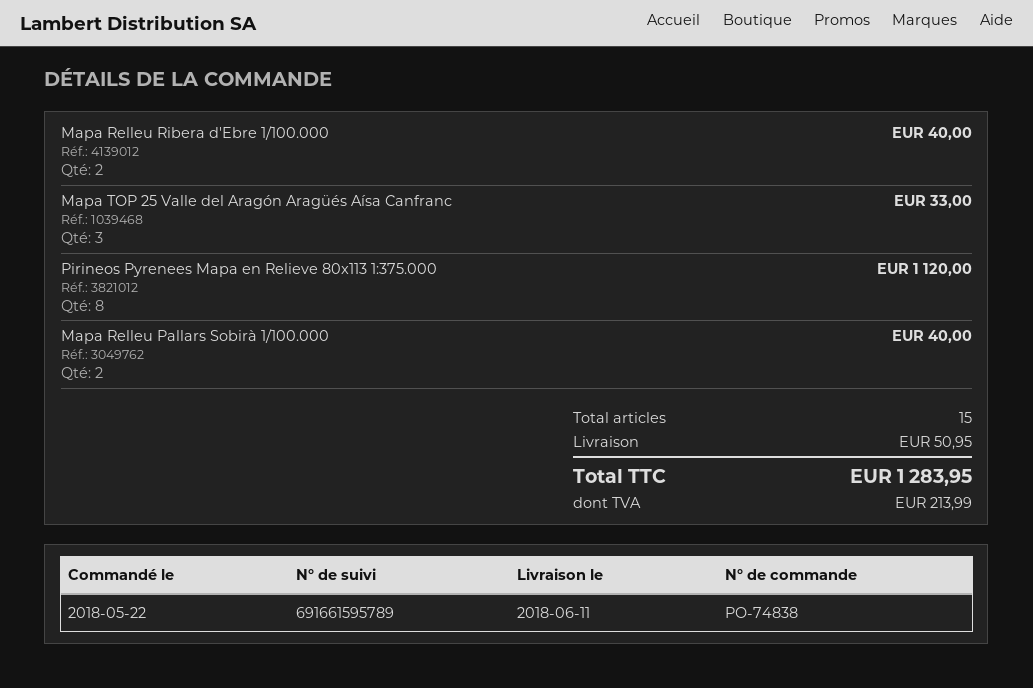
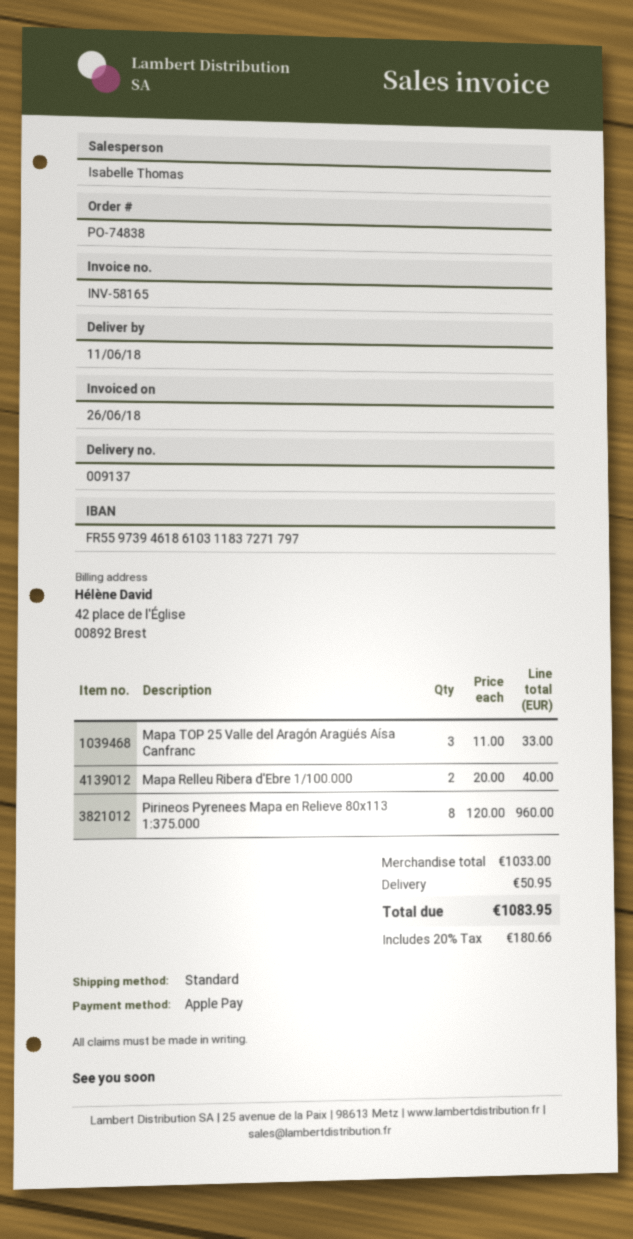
Pirineos Pyrenees Mapa en Relieve 80x113 1:375.000: 8 for 1120.00 -> 8 for 960.00
Mapa Relleu Pallars Sobirà 1/100.000: 2 for 40.00 -> none
tax: 213.99 -> 180.66
total: 1283.95 -> 1083.95

